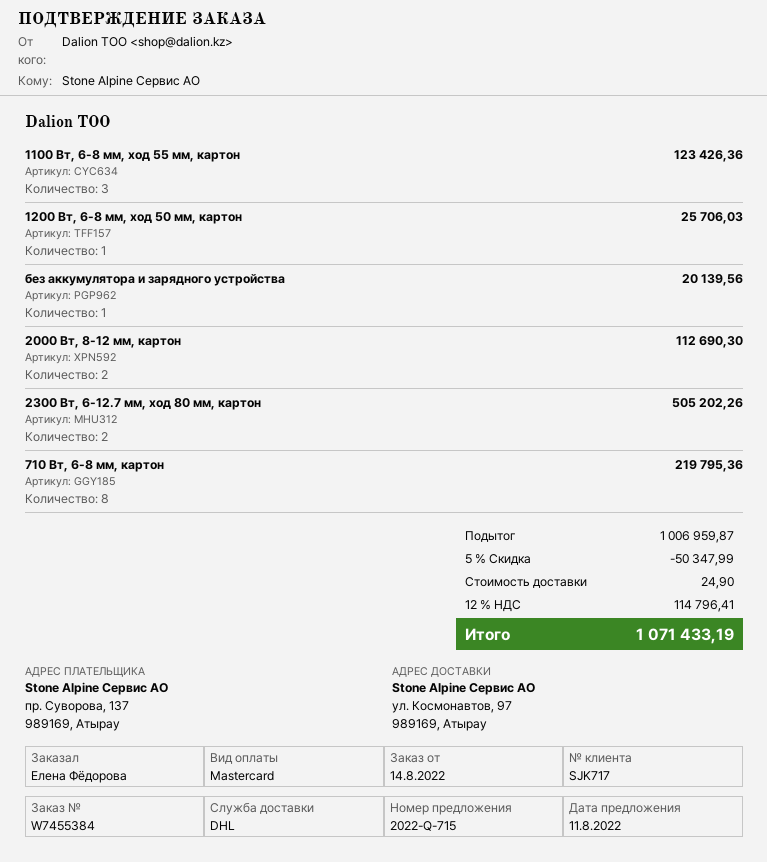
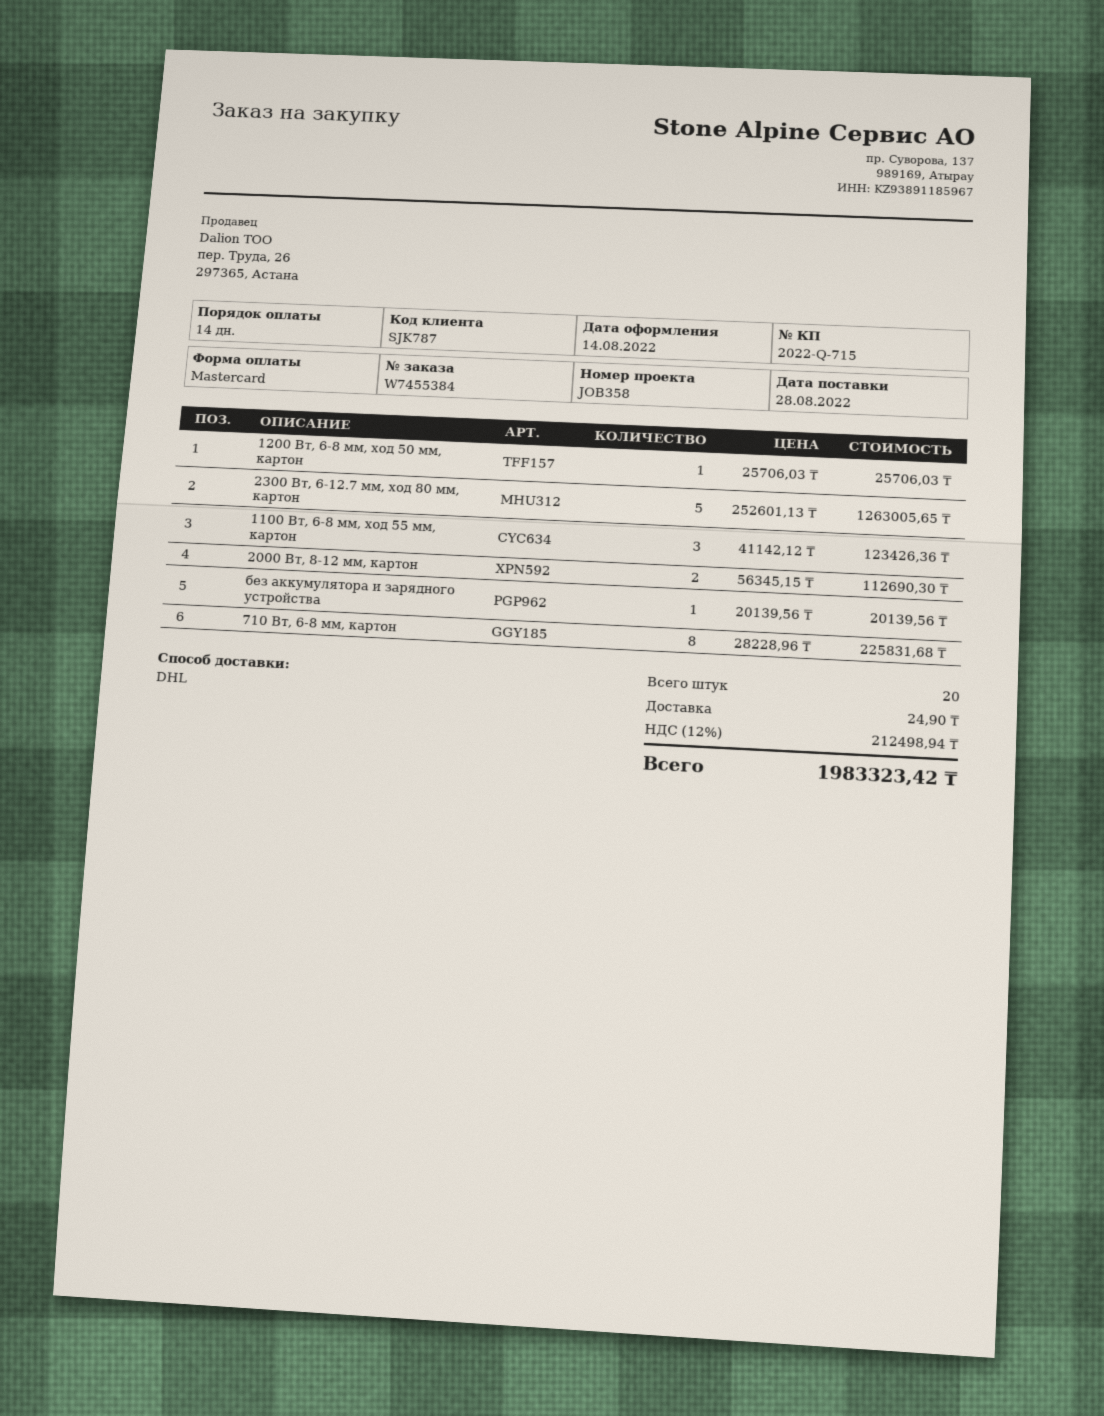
customer number: SJK717 -> SJK787
2300 Вт, 6-12.7 мм, ход 80 мм, картон: 2 for 505202.26 -> 5 for 1263005.65
710 Вт, 6-8 мм, картон: 8 for 219795.36 -> 8 for 225831.68
discount: 5% = 50347.99 -> none
tax: 12% = 114796.41 -> 12% = 212498.94
total: 1071433.19 -> 1983323.42

